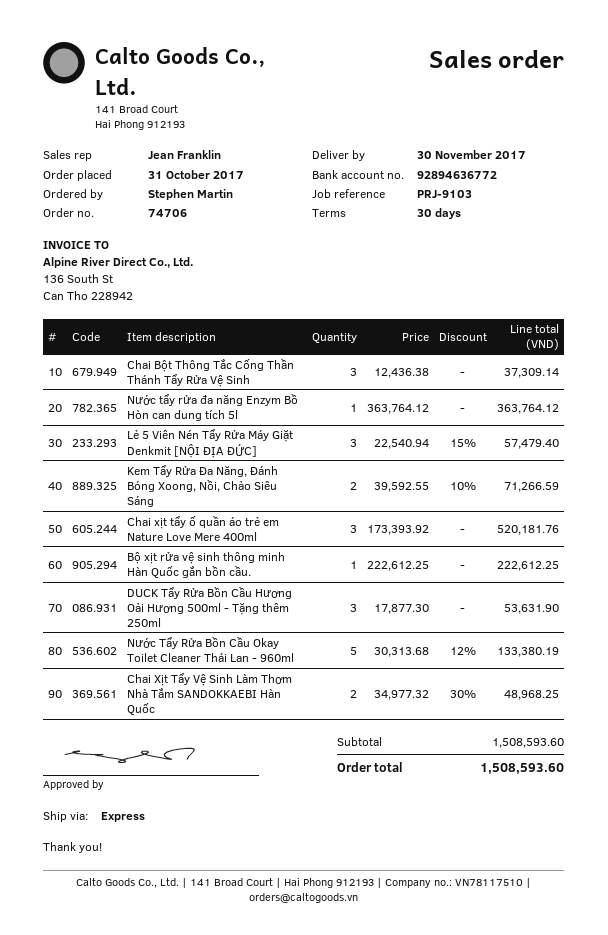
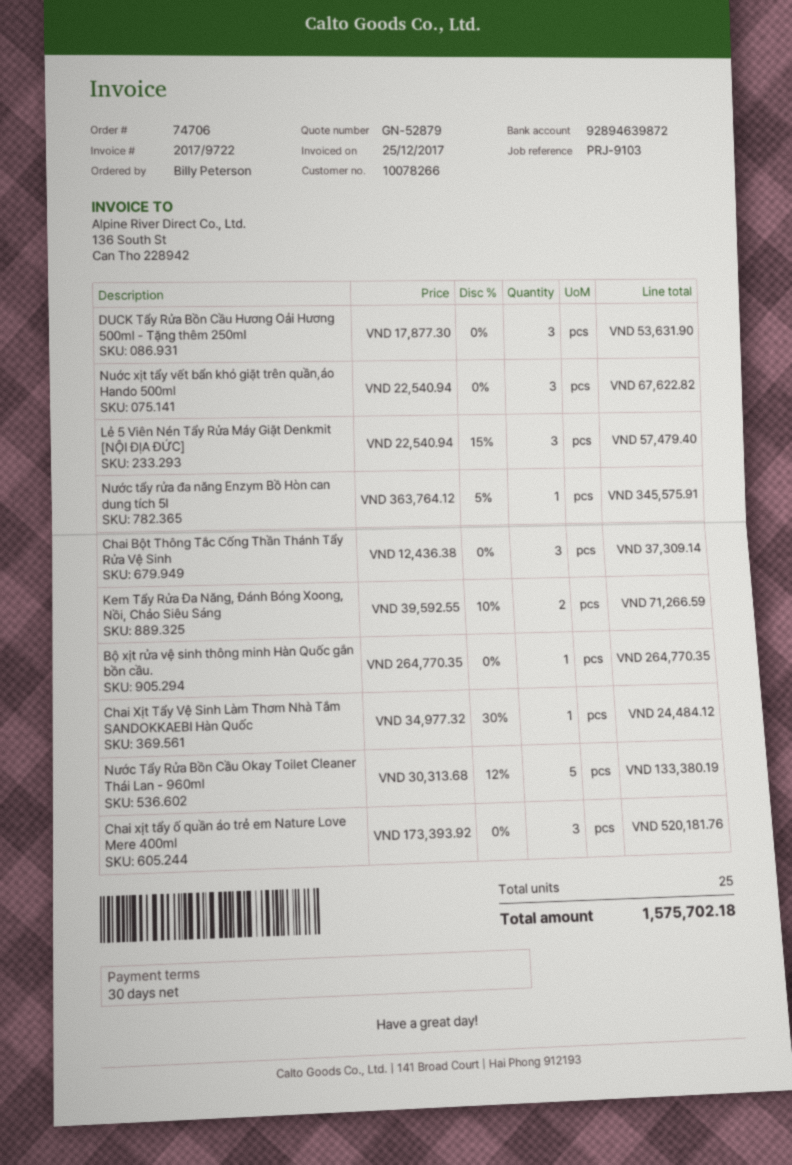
ordered by: Stephen Martin -> Billy Peterson
bank account: 92894636772 -> 92894639872
Nước tẩy rửa đa năng Enzym Bồ Hòn can dung tích 5l: 1 x 363764.12 = 363764.12 -> 1 x 363764.12 - 5% = 345575.91
Bộ xịt rửa vệ sinh thông minh Hàn Quốc gắn bồn cầu.: 1 x 222612.25 = 222612.25 -> 1 x 264770.35 = 264770.35
Chai Xịt Tẩy Vệ Sinh Làm Thơm Nhà Tắm SANDOKKAEBI Hàn Quốc: 2 x 34977.32 - 30% = 48968.25 -> 1 x 34977.32 - 30% = 24484.12
Nuớc xịt tẩy vết bẩn khó giặt trên quần,áo Hando 500ml: none -> 3 x 22540.94 = 67622.82
total: 1508593.60 -> 1575702.18

